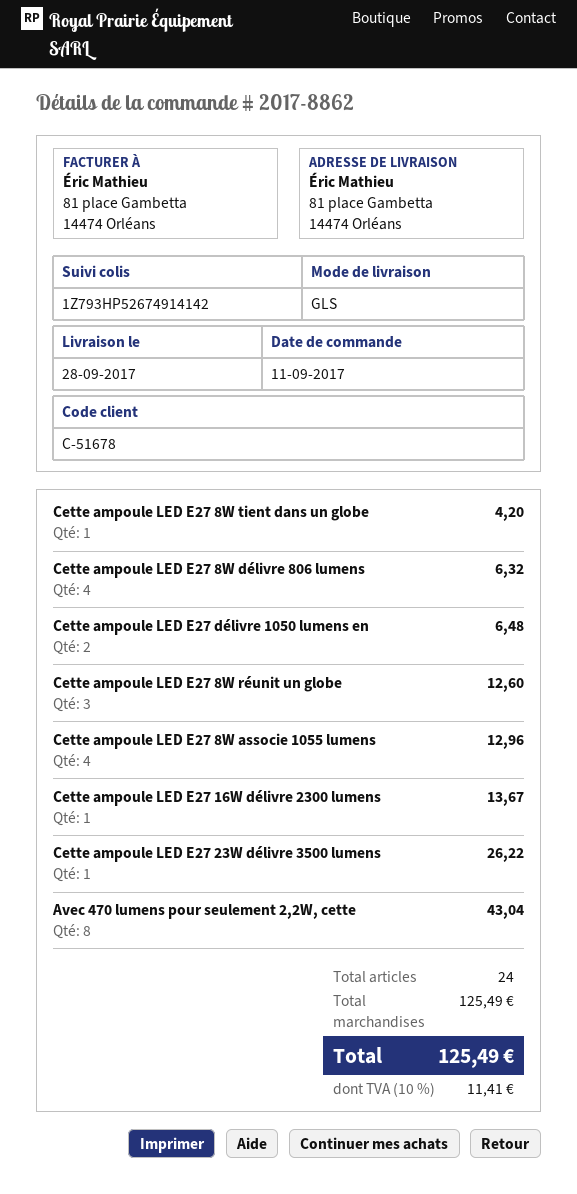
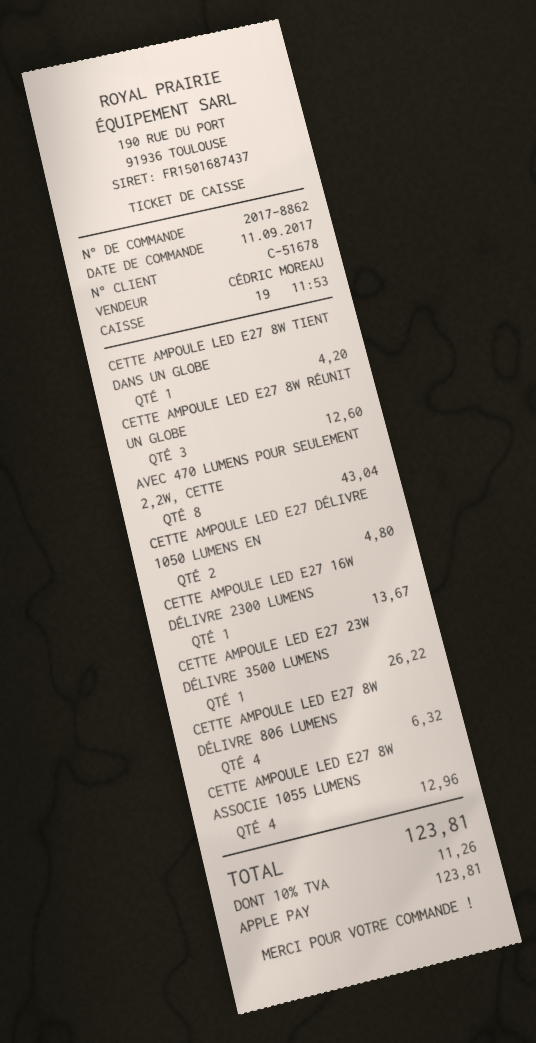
Cette ampoule LED E27 délivre 1050 lumens en: 2 for 6.48 -> 2 for 4.80
tax: 10% = 11.41 -> 10% = 11.26
total: 125.49 -> 123.81

